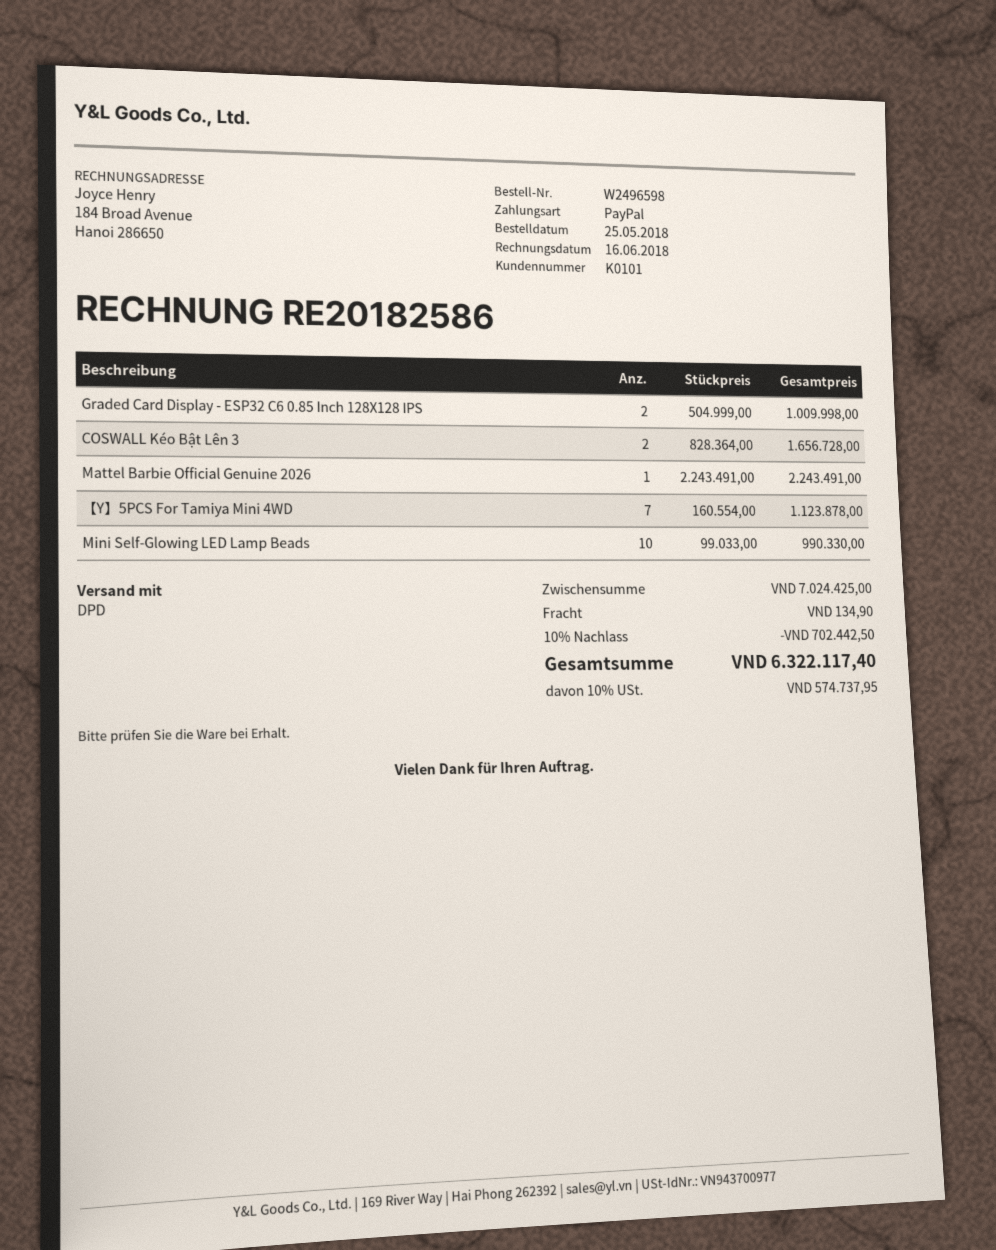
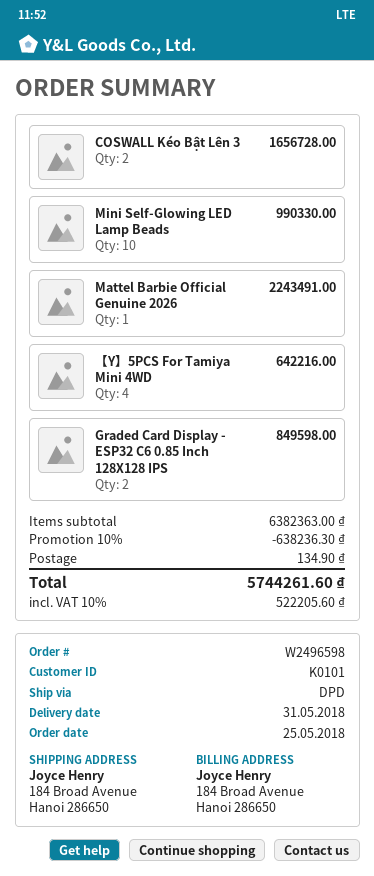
Graded Card Display - ESP32 C6 0.85 Inch 128X128 IPS: 2 for 1009998.00 -> 2 for 849598.00
【Y】5PCS For Tamiya Mini 4WD: 7 for 1123878.00 -> 4 for 642216.00
subtotal: 7024425.00 -> 6382363.00
discount: 10% = 702442.50 -> 10% = 638236.30
tax: 10% = 574737.95 -> 10% = 522205.60
total: 6322117.40 -> 5744261.60

